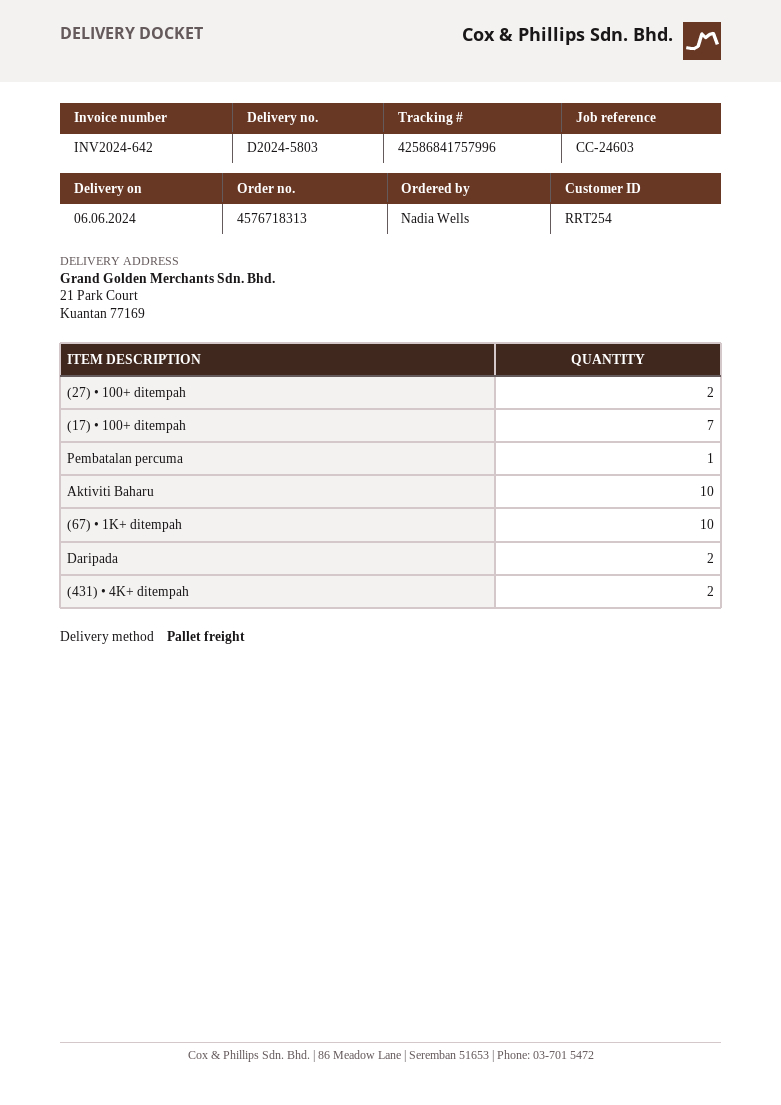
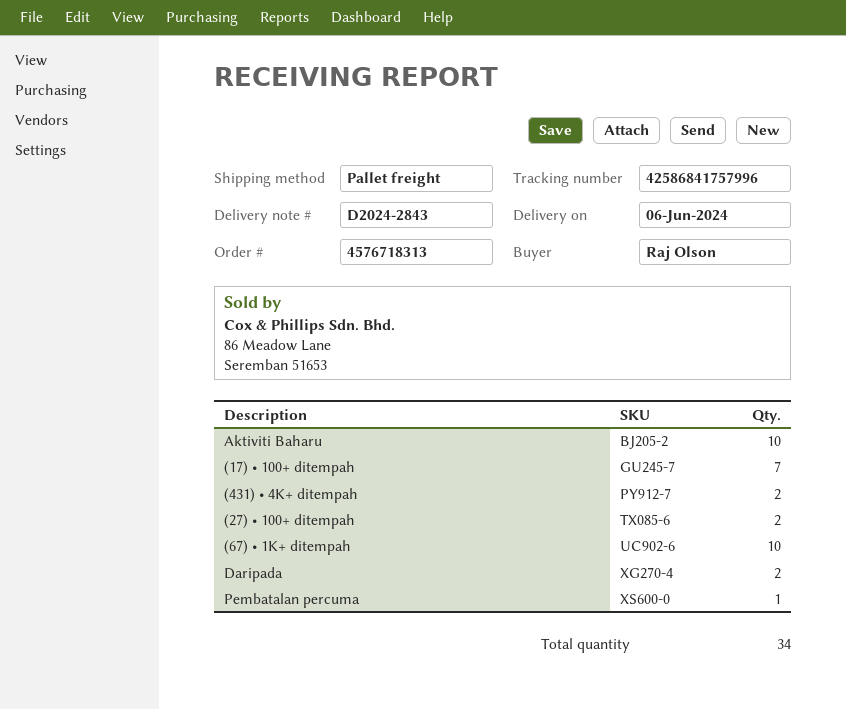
delivery note number: D2024-5803 -> D2024-2843
ordered by: Nadia Wells -> Raj Olson

